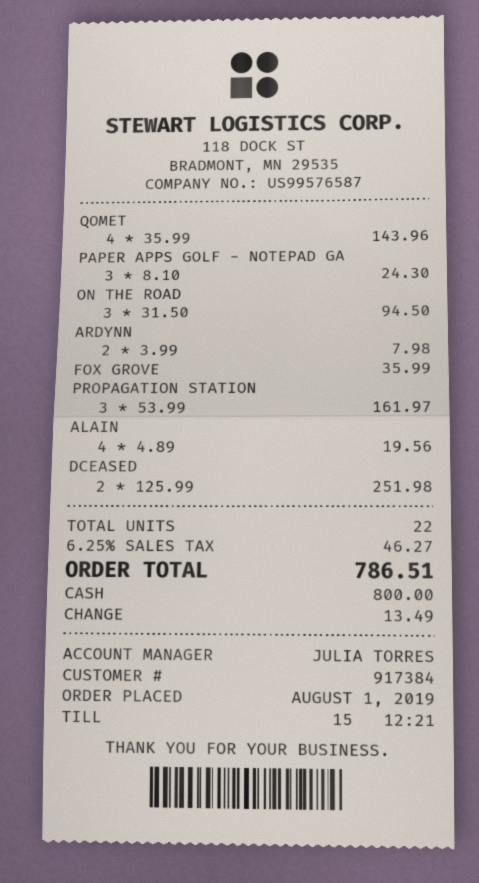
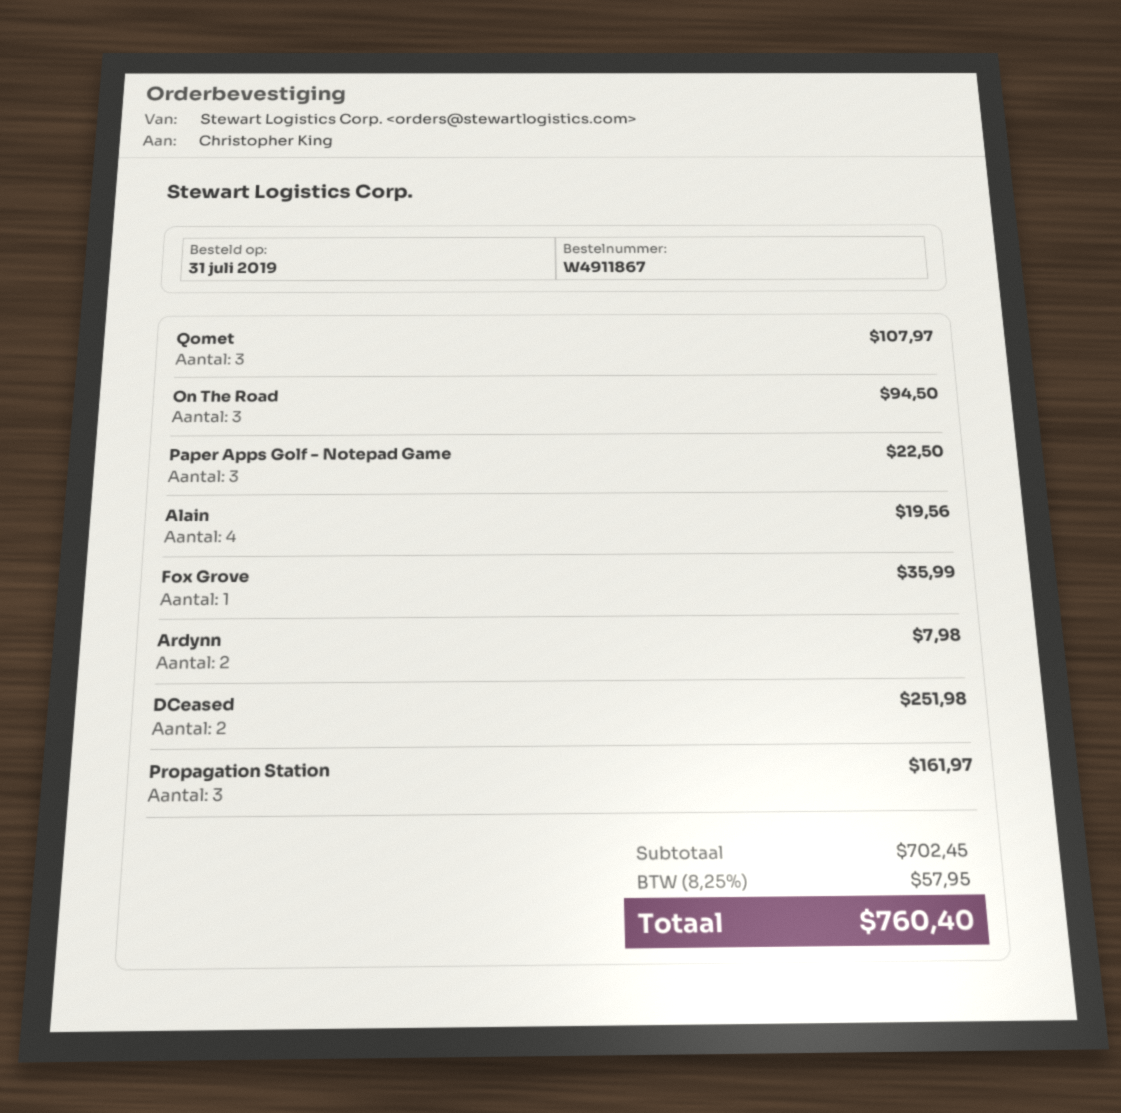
order date: 2019-08-01 -> 2019-07-31
QOMET: 4 for 143.96 -> 3 for 107.97
PAPER APPS GOLF - NOTEPAD GA: 3 for 24.30 -> 3 for 22.50
tax: 6.25% = 46.27 -> 8.25% = 57.95
total: 786.51 -> 760.40

